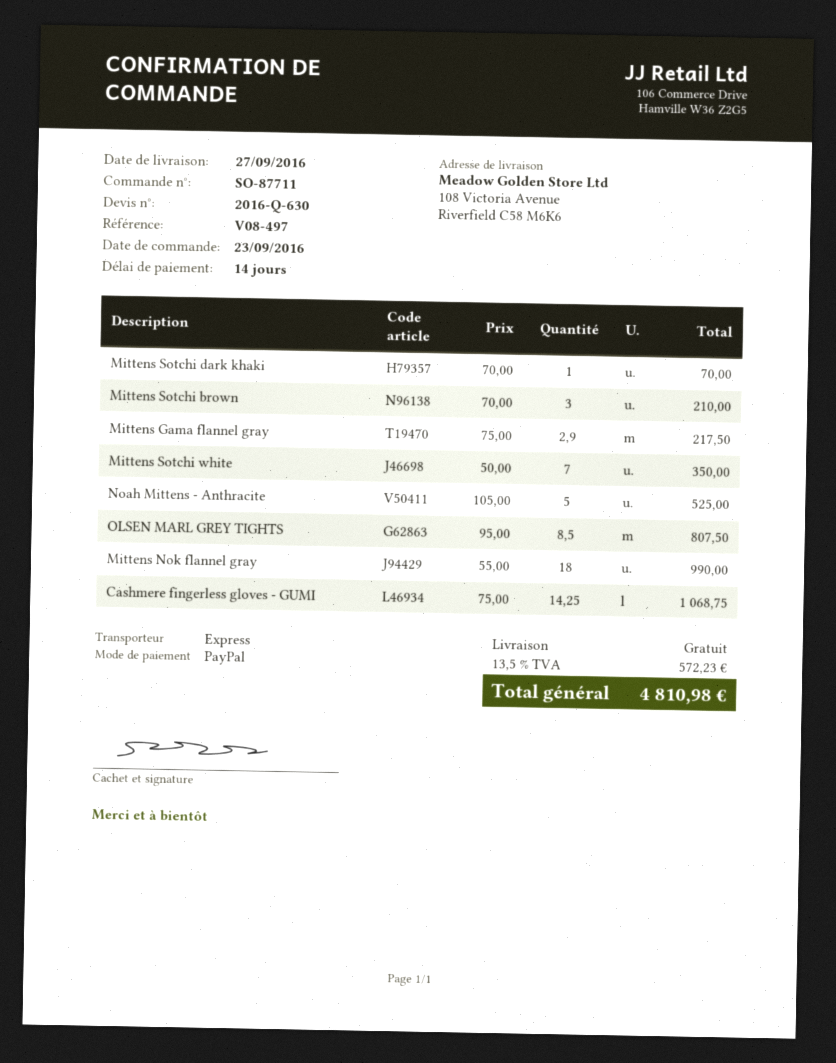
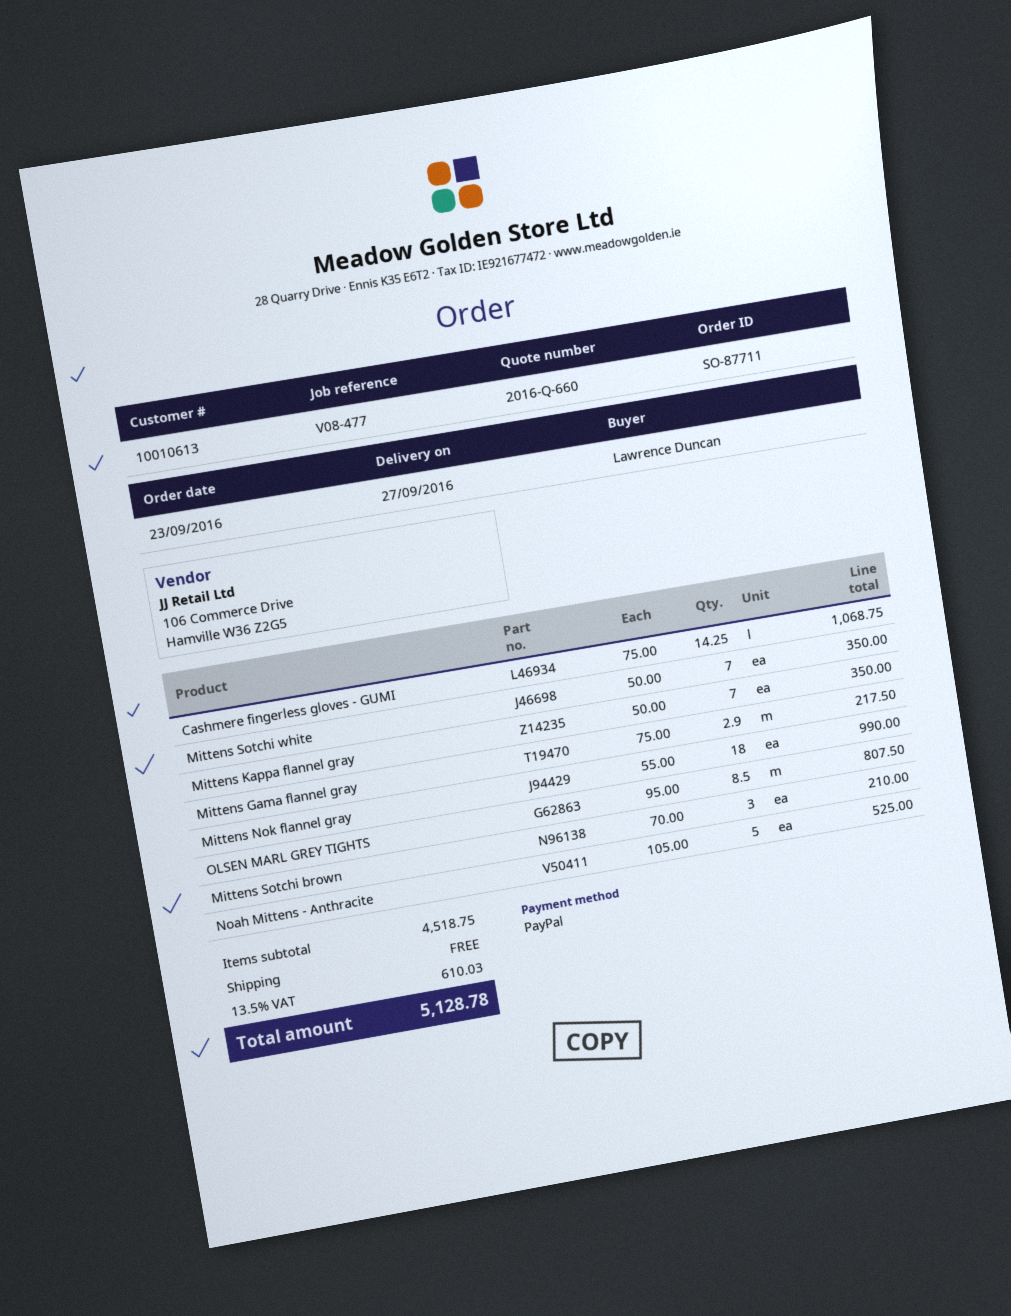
quote number: 2016-Q-630 -> 2016-Q-660
reference: V08-497 -> V08-477
Mittens Sotchi dark khaki: 1 x 70.00 = 70.00 -> none
Mittens Kappa flannel gray: none -> 7 x 50.00 = 350.00
tax: 13.5% = 572.23 -> 13.5% = 610.03
total: 4810.98 -> 5128.78

